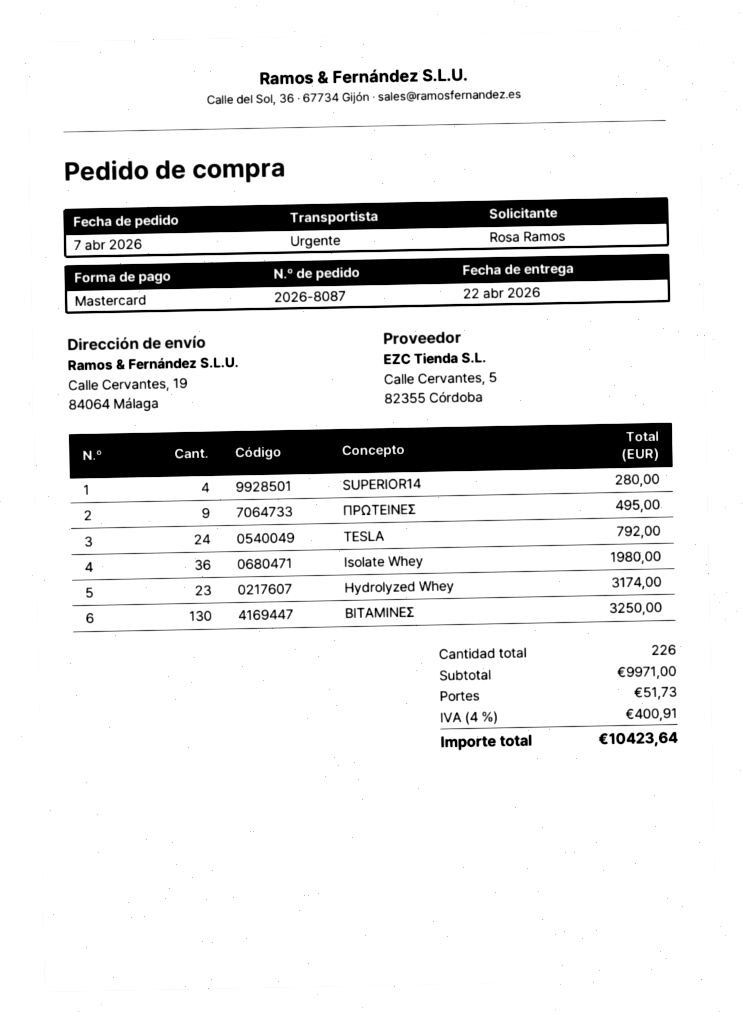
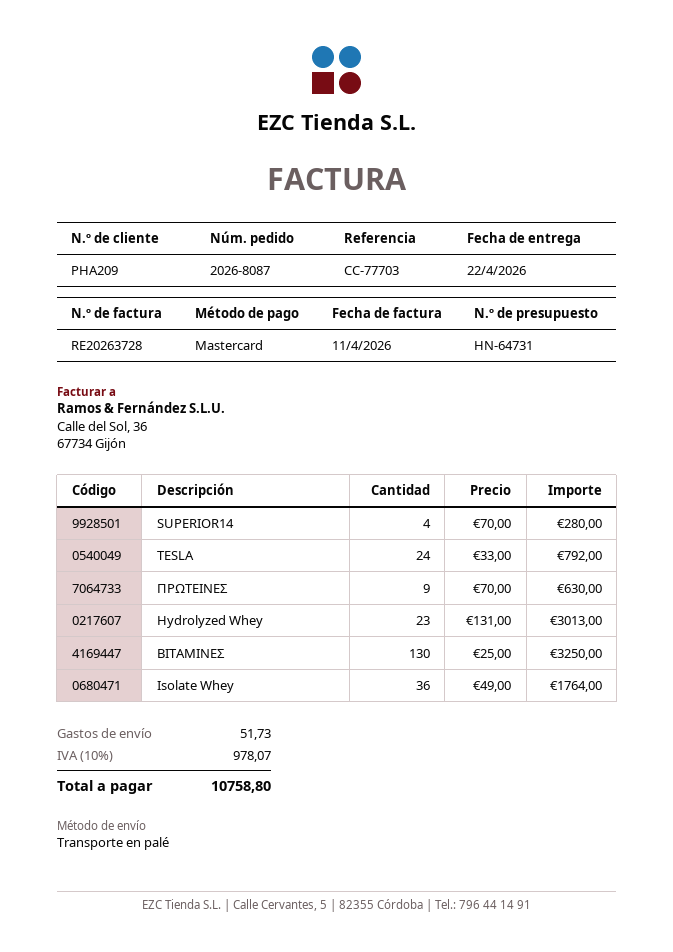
shipping method: express -> pallet freight
ΠΡΩΤΕΙΝΕΣ: 9 for 495.00 -> 9 for 630.00
Isolate Whey: 36 for 1980.00 -> 36 for 1764.00
Hydrolyzed Whey: 23 for 3174.00 -> 23 for 3013.00
tax: 4% = 400.91 -> 10% = 978.07
total: 10423.64 -> 10758.80

